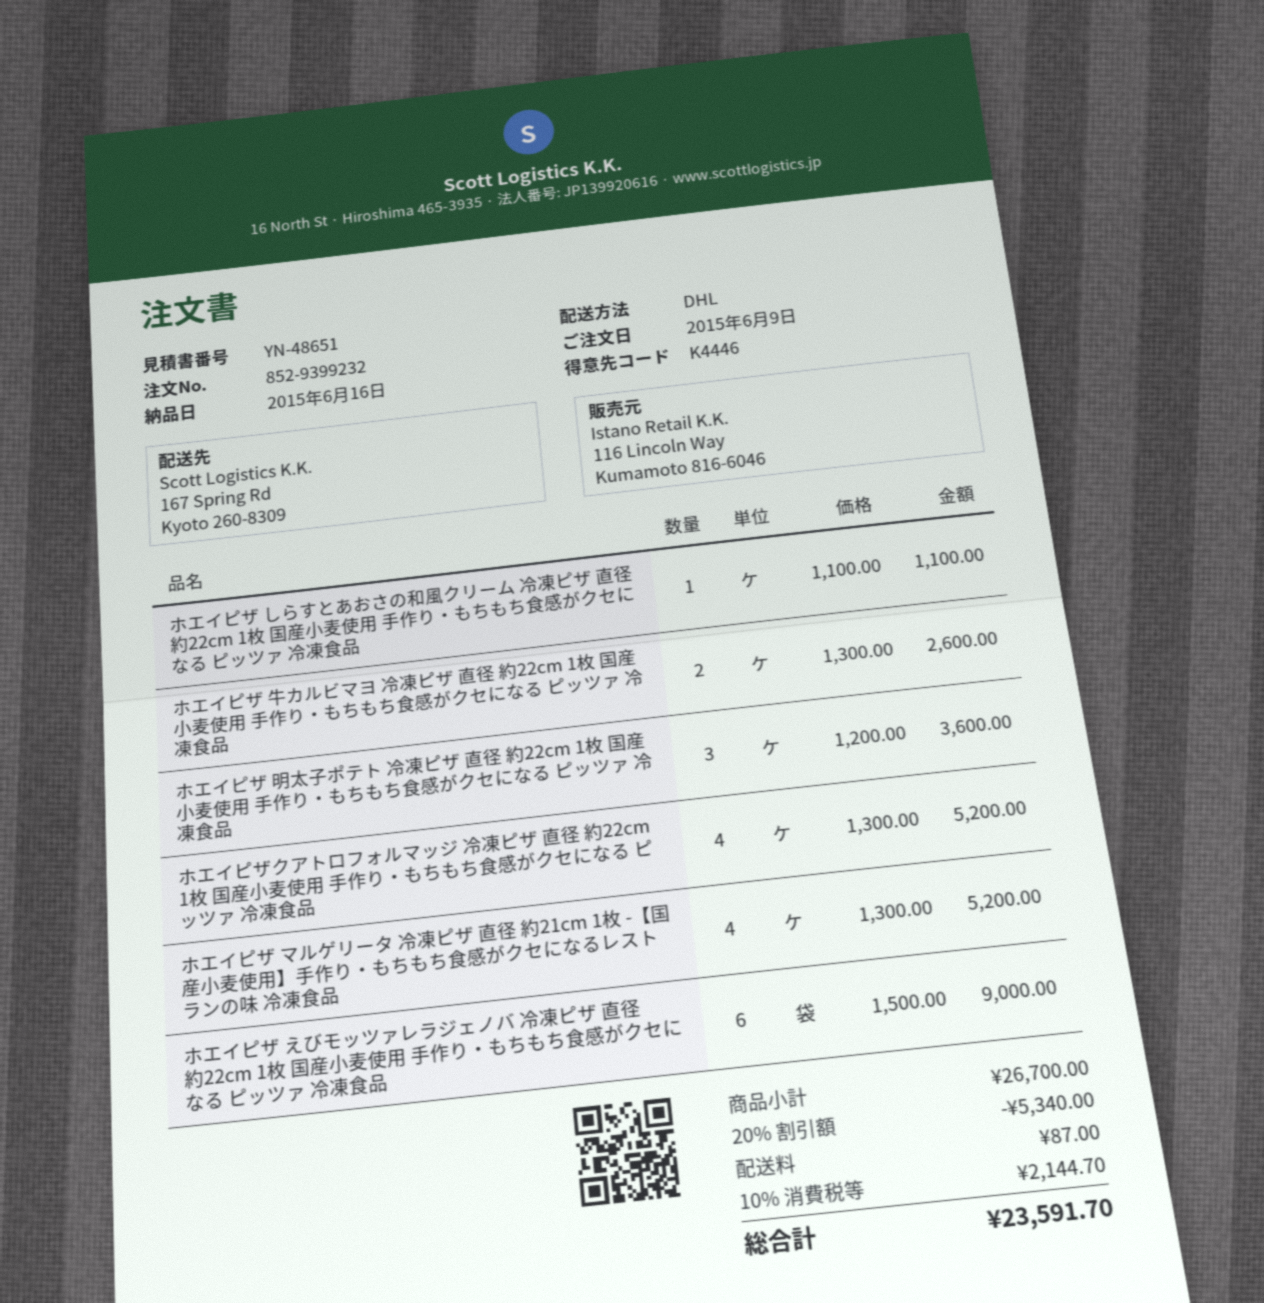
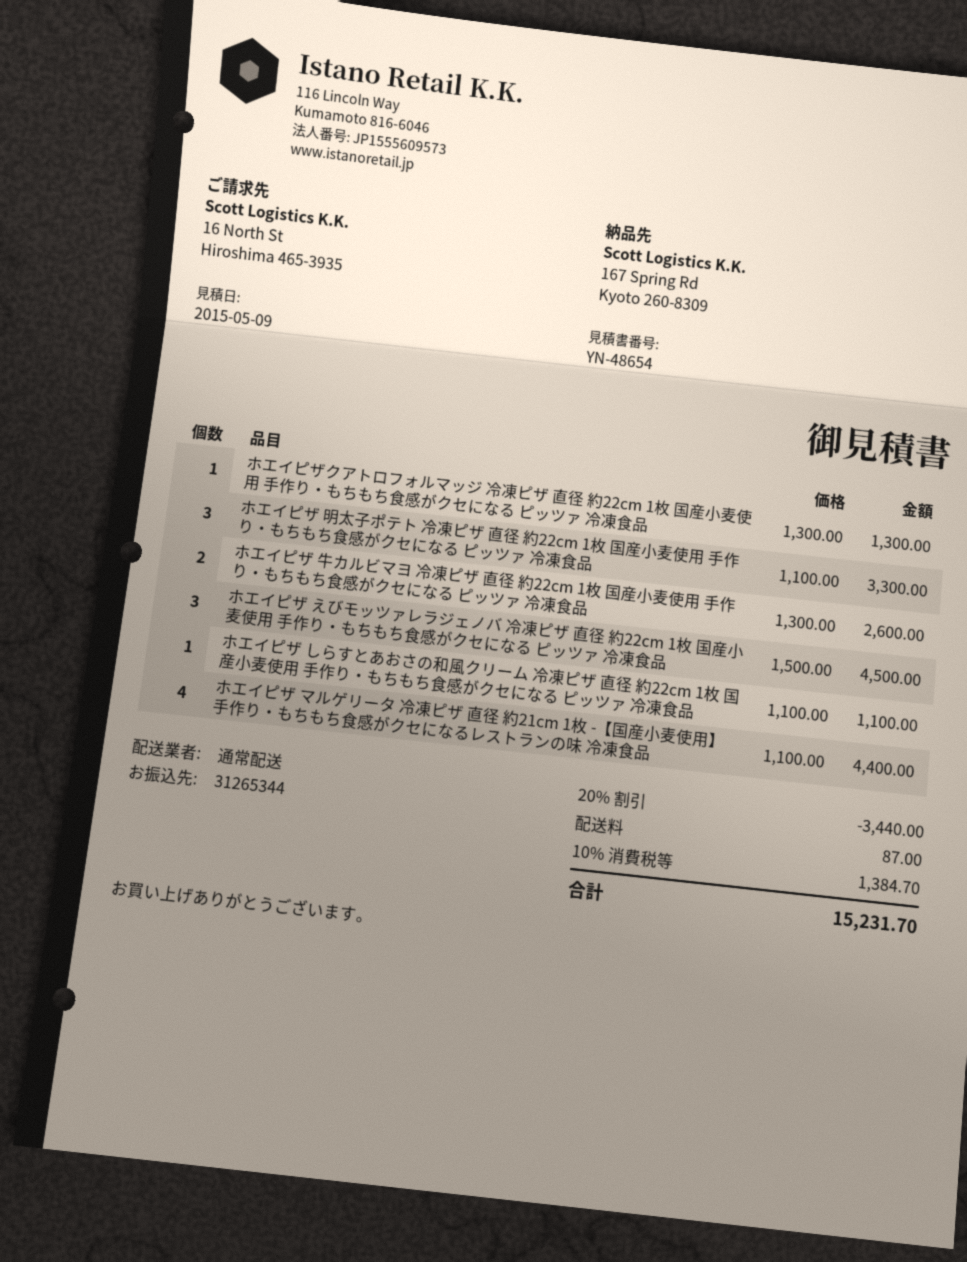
quote number: YN-48651 -> YN-48654
shipping method: DHL -> standard
ホエイピザ 明太子ポテト 冷凍ピザ 直径 約22cm 1枚 国産小麦使用 手作り・もちもち食感がクセになる ピッツァ 冷凍食品: 3 x 1200.00 = 3600.00 -> 3 x 1100.00 = 3300.00
ホエイピザクアトロフォルマッジ 冷凍ピザ 直径 約22cm 1枚 国産小麦使用 手作り・もちもち食感がクセになる ピッツァ 冷凍食品: 4 x 1300.00 = 5200.00 -> 1 x 1300.00 = 1300.00
ホエイピザ マルゲリータ 冷凍ピザ 直径 約21cm 1枚 -【国産小麦使用】手作り・もちもち食感がクセになるレストランの味 冷凍食品: 4 x 1300.00 = 5200.00 -> 4 x 1100.00 = 4400.00
ホエイピザ えびモッツァレラジェノバ 冷凍ピザ 直径 約22cm 1枚 国産小麦使用 手作り・もちもち食感がクセになる ピッツァ 冷凍食品: 6 x 1500.00 = 9000.00 -> 3 x 1500.00 = 4500.00
discount: 20% = 5340.00 -> 20% = 3440.00
tax: 10% = 2144.70 -> 10% = 1384.70
total: 23591.70 -> 15231.70

